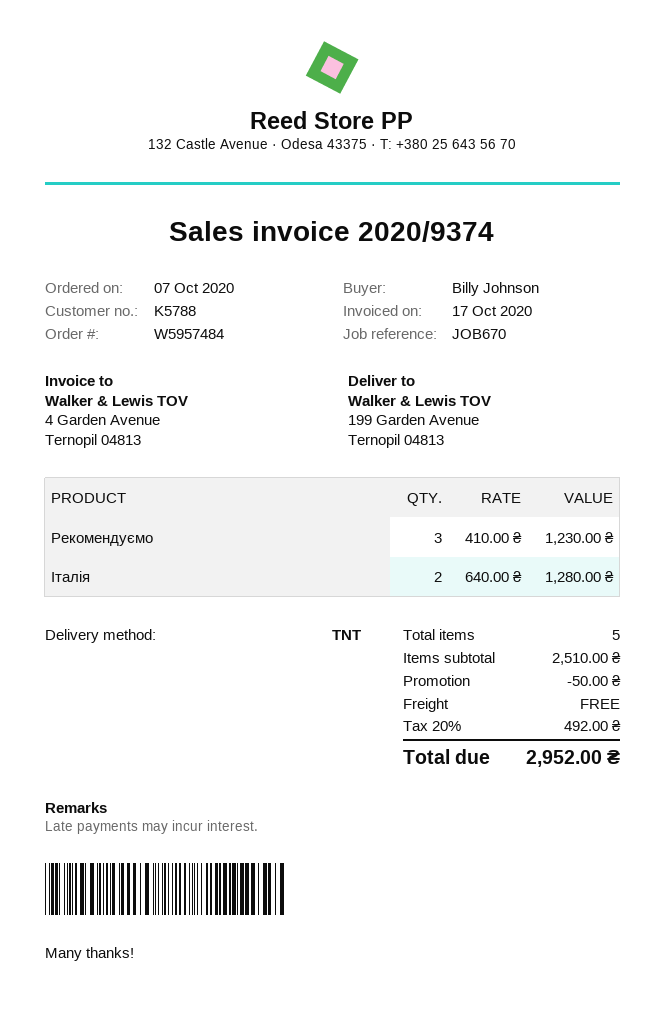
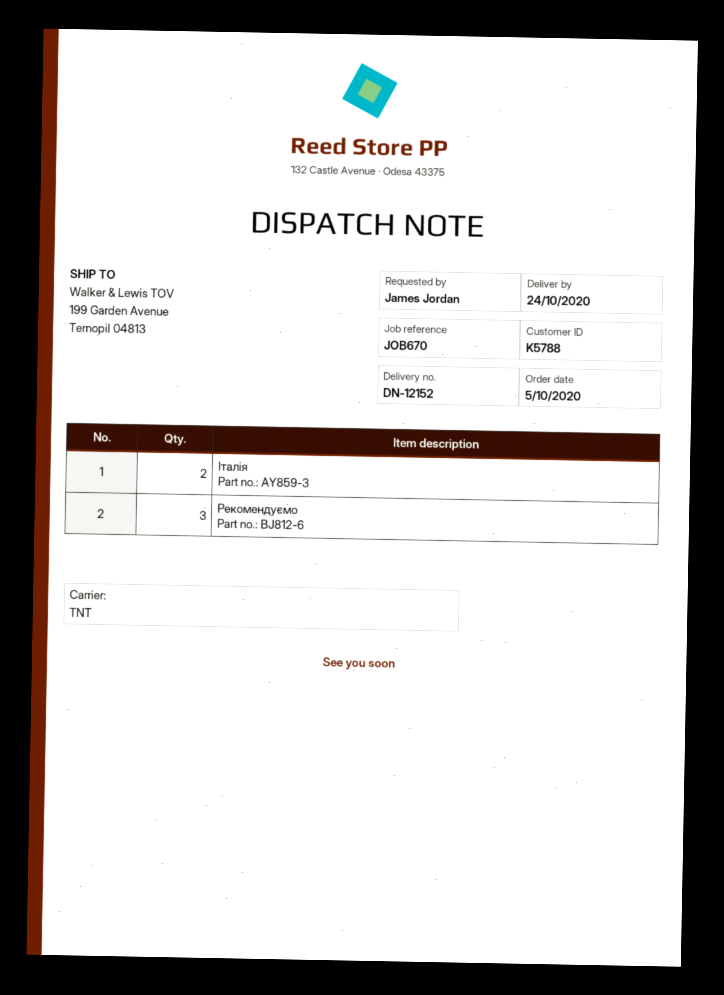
order date: 2020-10-07 -> 2020-10-05
ordered by: Billy Johnson -> James Jordan

